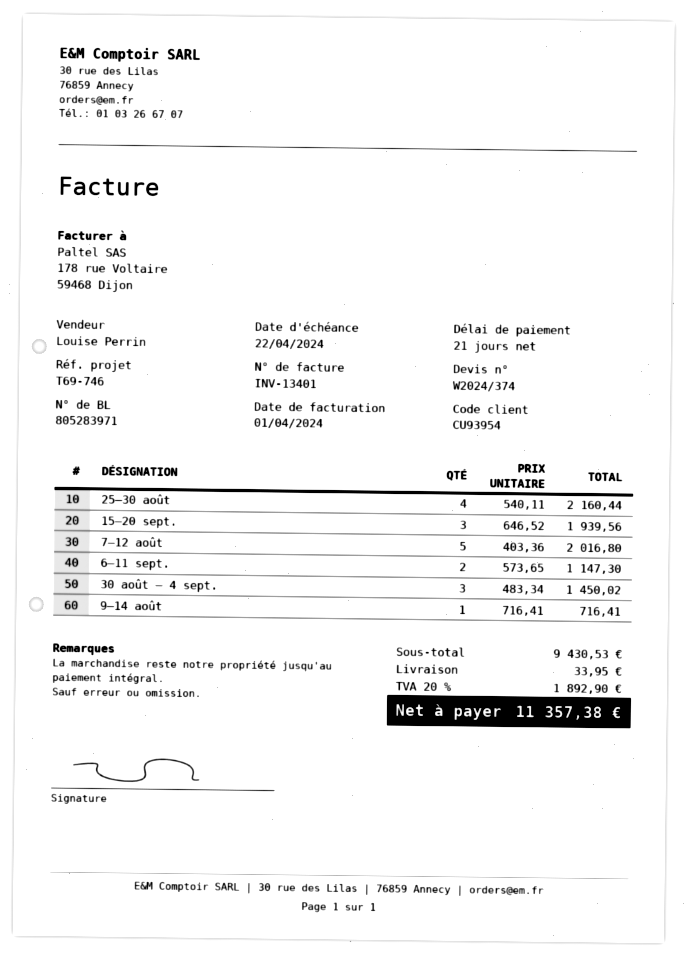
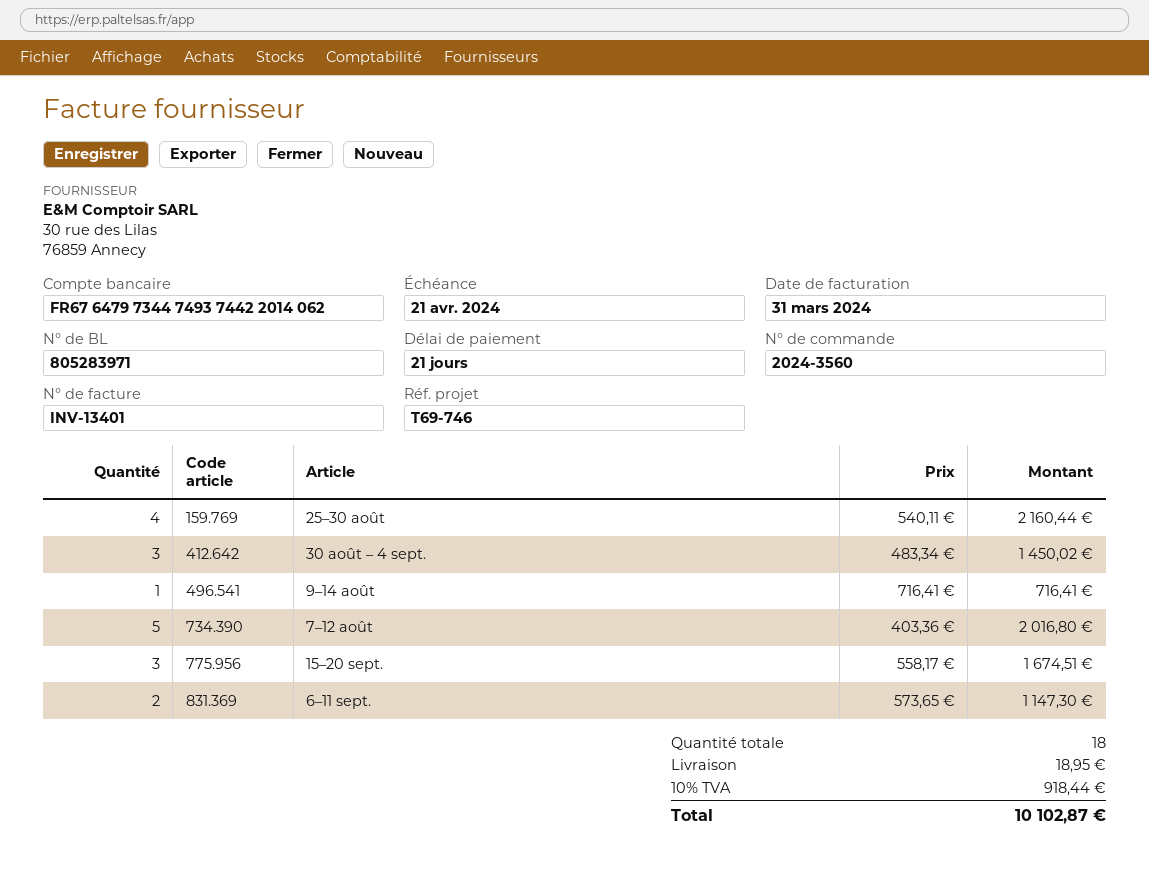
invoice date: 2024-04-01 -> 2024-03-31
due date: 2024-04-22 -> 2024-04-21
15–20 sept.: 3 x 646.52 = 1939.56 -> 3 x 558.17 = 1674.51
shipping: 33.95 -> 18.95
tax: 20% = 1892.90 -> 10% = 918.44
total: 11357.38 -> 10102.87

